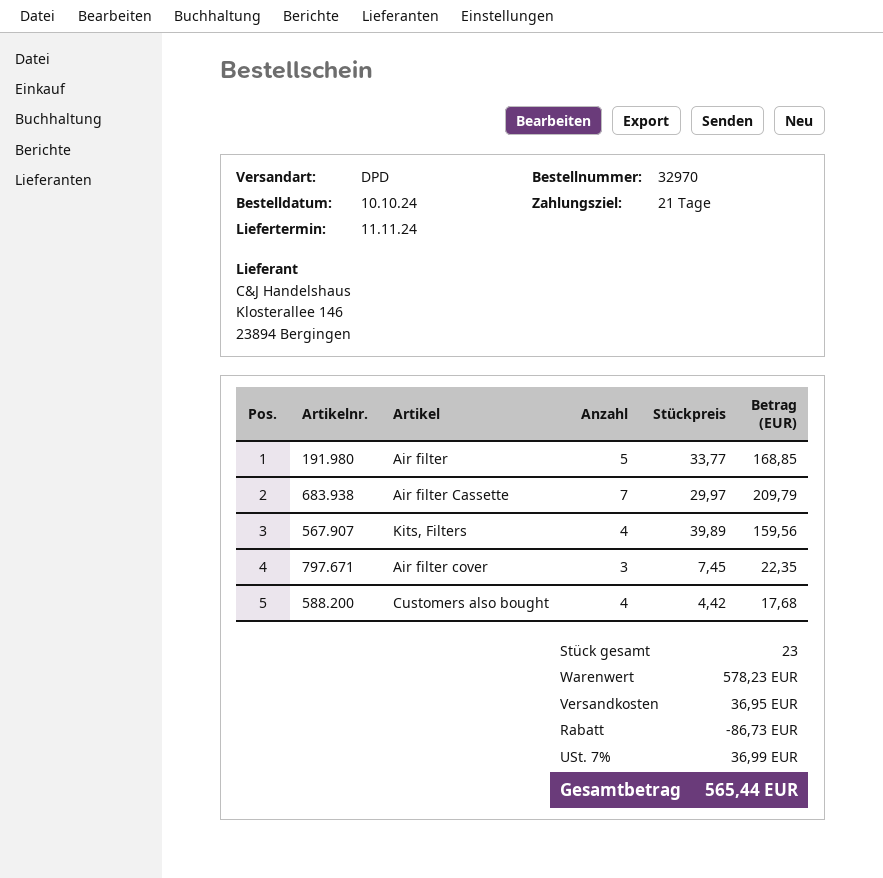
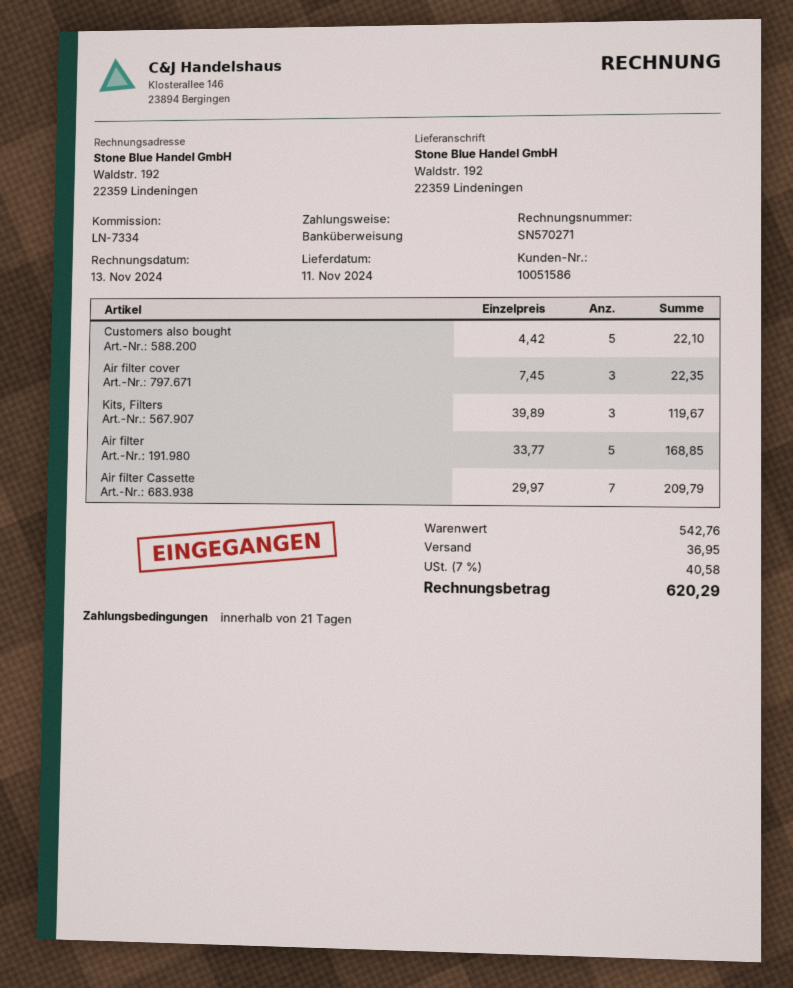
Kits, Filters: 4 x 39.89 = 159.56 -> 3 x 39.89 = 119.67
Customers also bought: 4 x 4.42 = 17.68 -> 5 x 4.42 = 22.10
subtotal: 578.23 -> 542.76
discount: 86.73 -> none
tax: 7% = 36.99 -> 7% = 40.58
total: 565.44 -> 620.29

